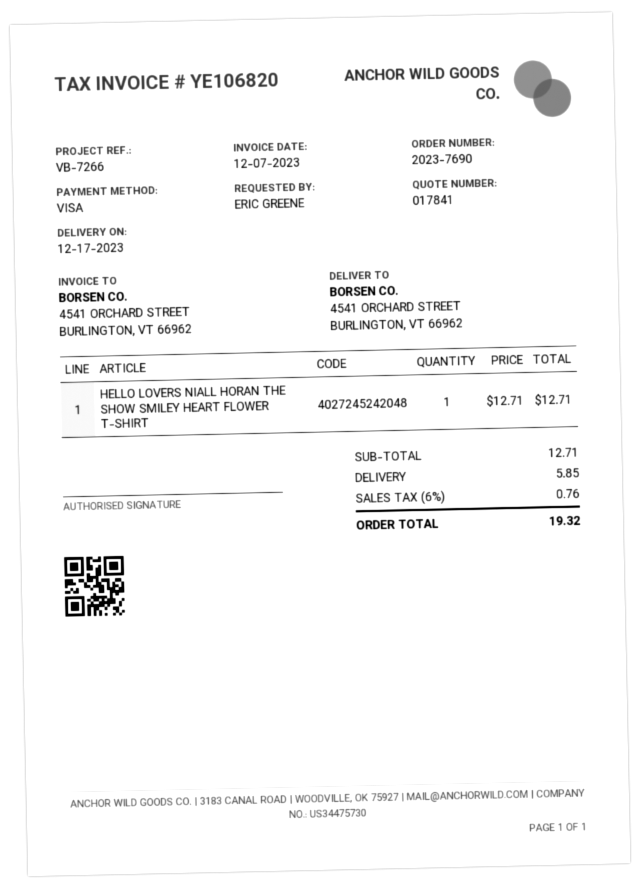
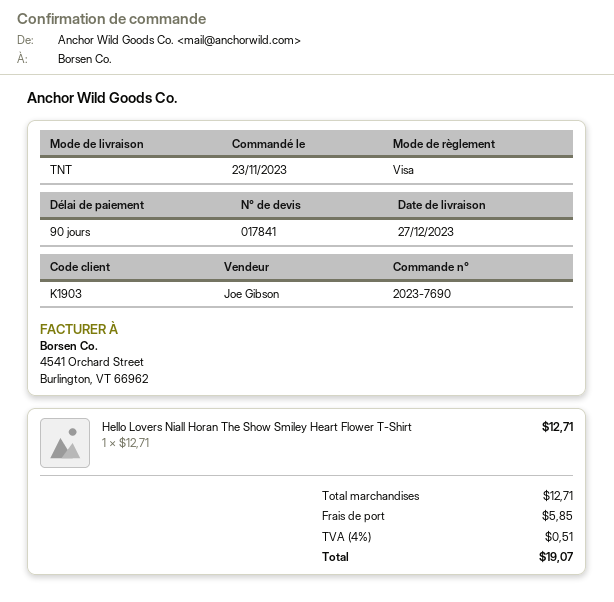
delivery date: 2023-12-17 -> 2023-12-27
tax: 6% = 0.76 -> 4% = 0.51
total: 19.32 -> 19.07

